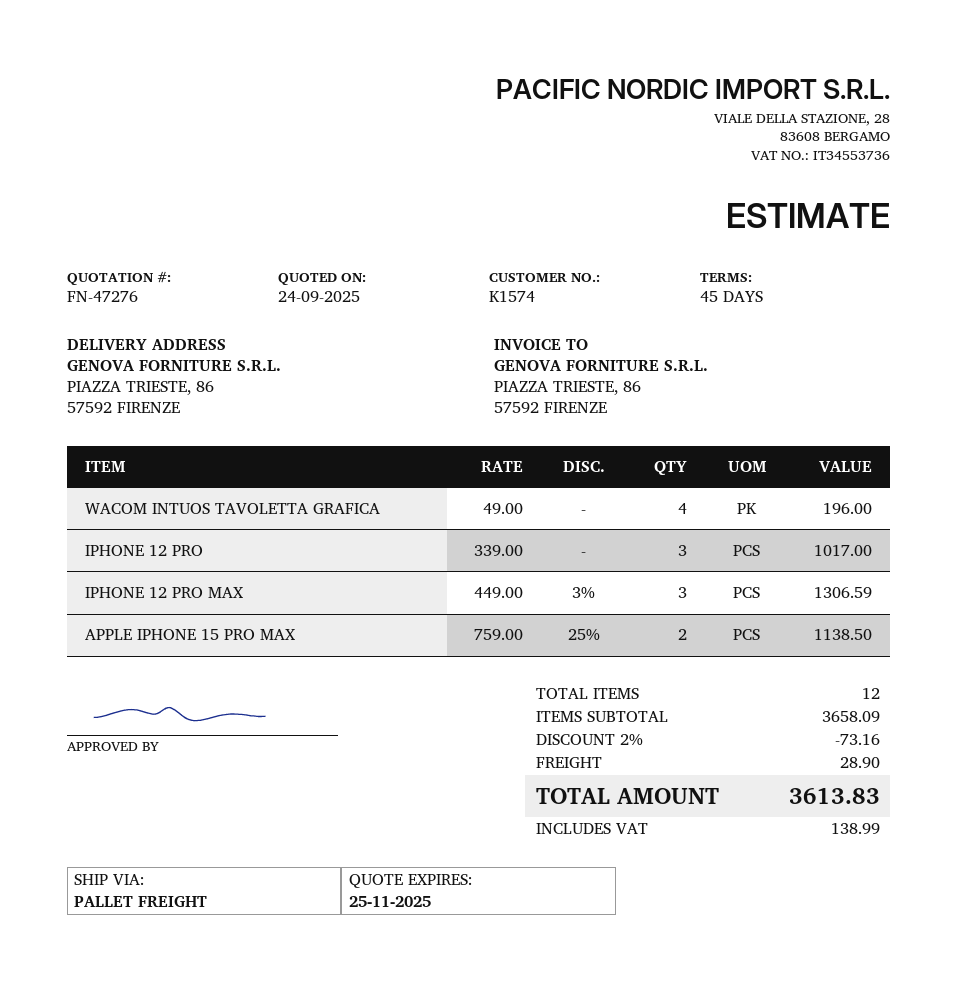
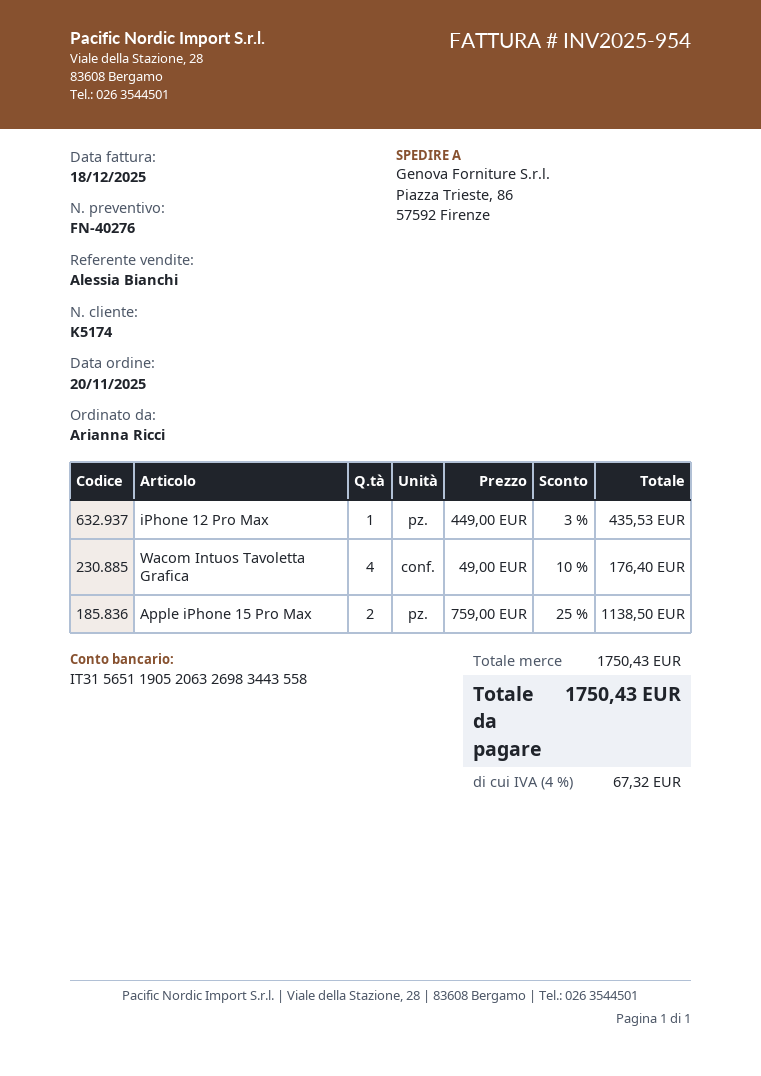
quote number: FN-47276 -> FN-40276
customer number: K1574 -> K5174
WACOM INTUOS TAVOLETTA GRAFICA: 4 x 49.00 = 196.00 -> 4 x 49.00 - 10% = 176.40
IPHONE 12 PRO: 3 x 339.00 = 1017.00 -> none
IPHONE 12 PRO MAX: 3 x 449.00 - 3% = 1306.59 -> 1 x 449.00 - 3% = 435.53
subtotal: 3658.09 -> 1750.43
discount: 2% = 73.16 -> none
shipping: 28.90 -> none
tax: 138.99 -> 67.32
total: 3613.83 -> 1750.43

